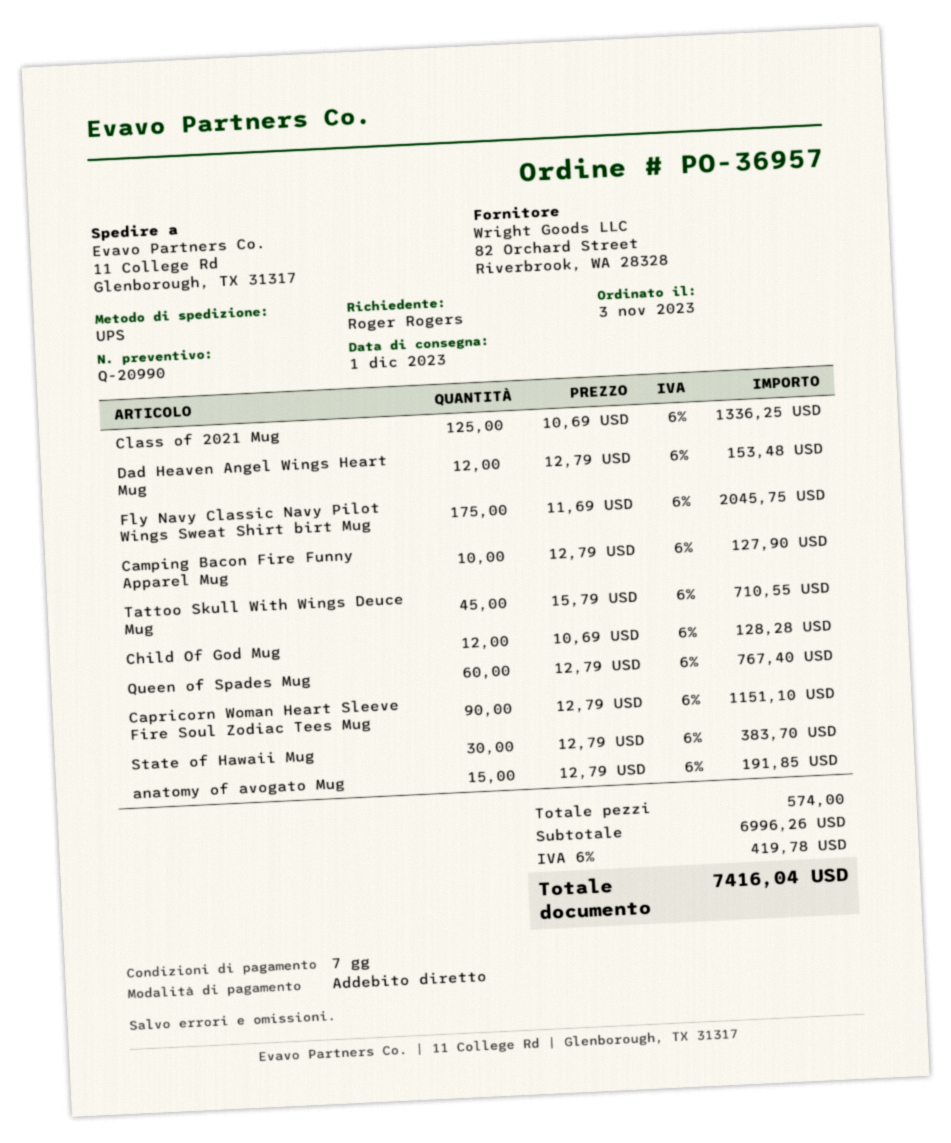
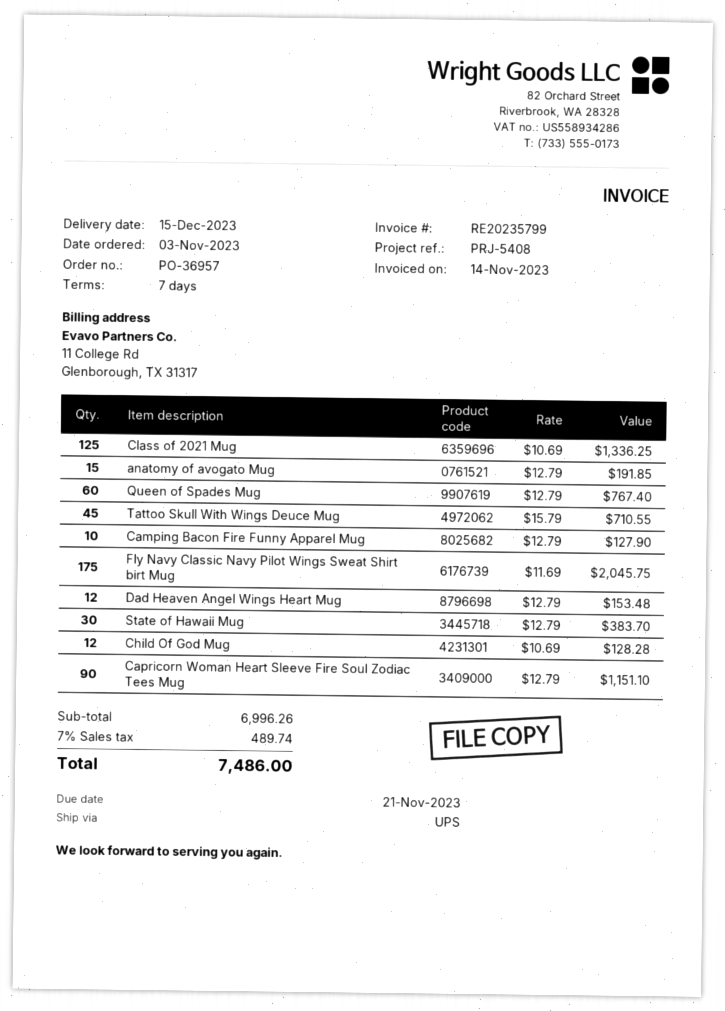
delivery date: 2023-12-01 -> 2023-12-15
tax: 6% = 419.78 -> 7% = 489.74
total: 7416.04 -> 7486.00

